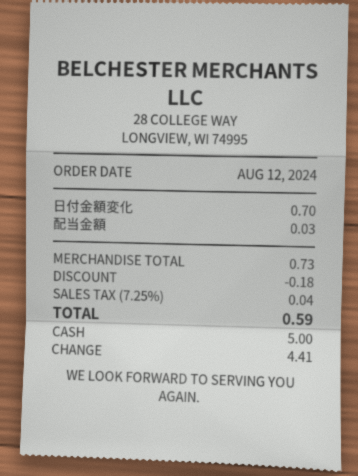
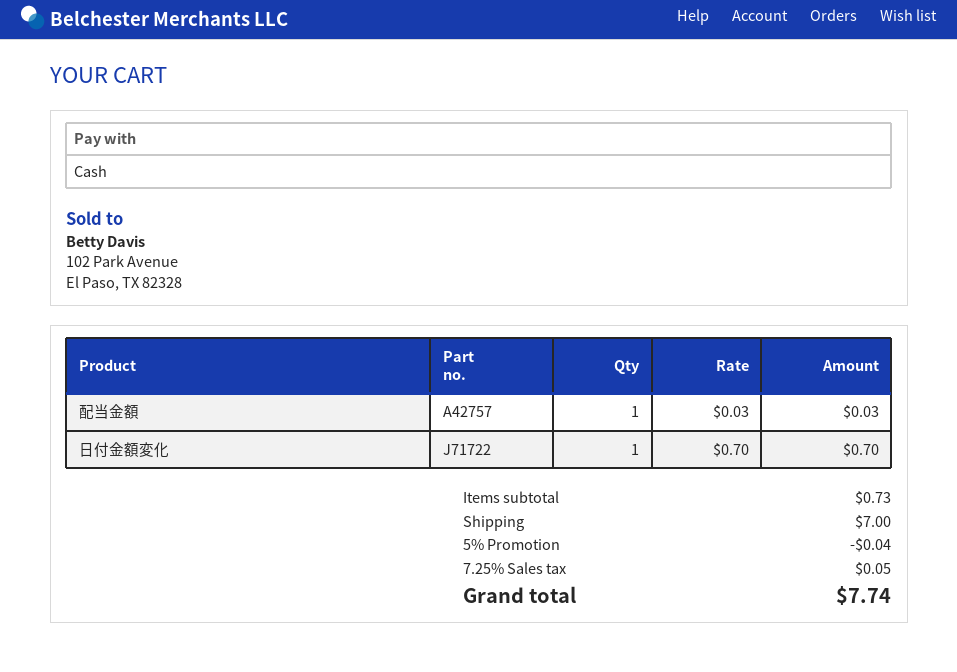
discount: 0.18 -> 0.04
shipping: none -> 7.00
tax: 7.25% = 0.04 -> 7.25% = 0.05
total: 0.59 -> 7.74

